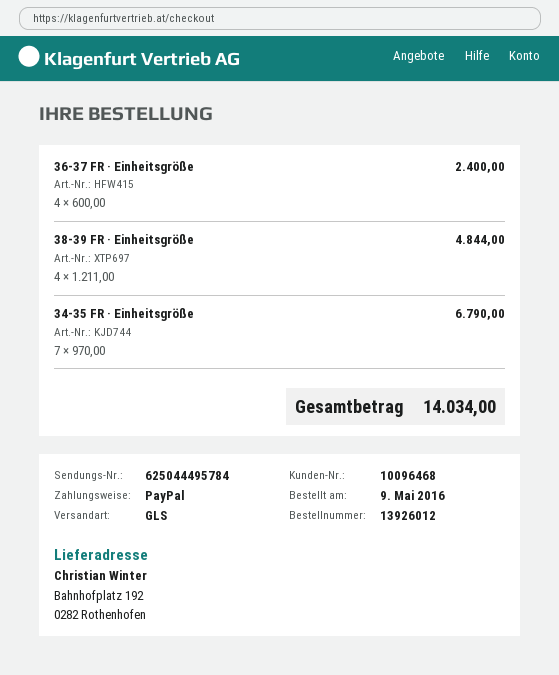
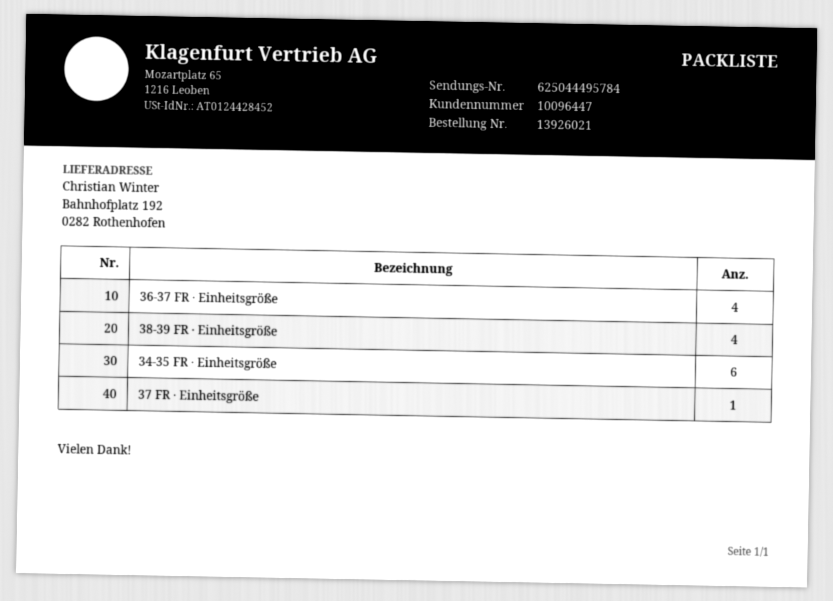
order number: 13926012 -> 13926021
customer number: 10096468 -> 10096447
34-35 FR · Einheitsgröße: 7 -> 6
37 FR · Einheitsgröße: none -> 1

